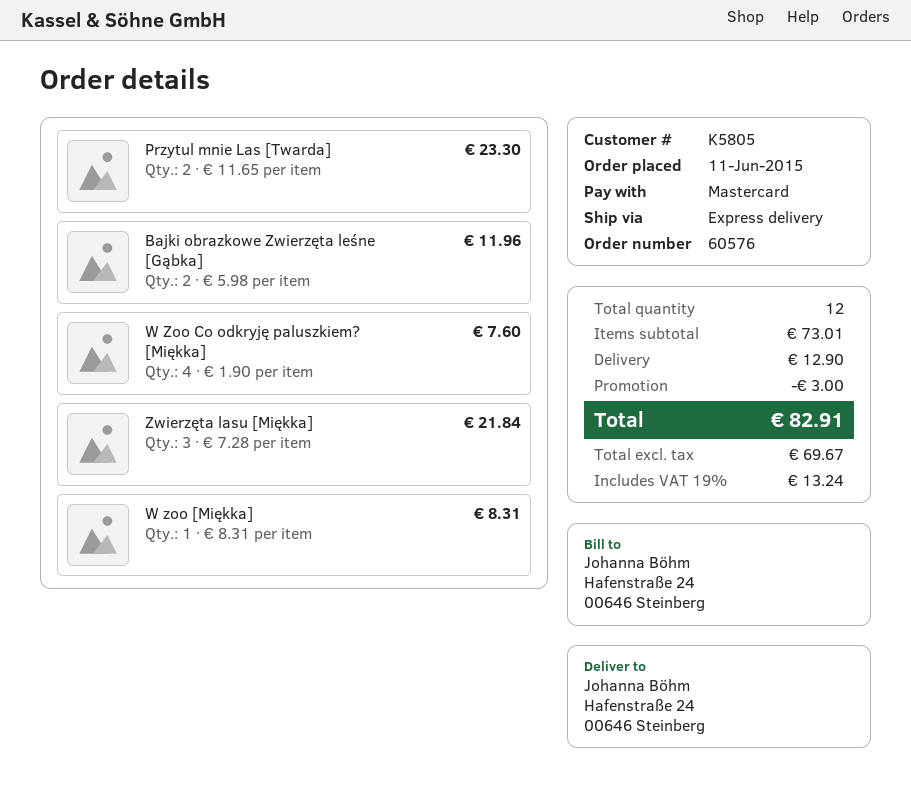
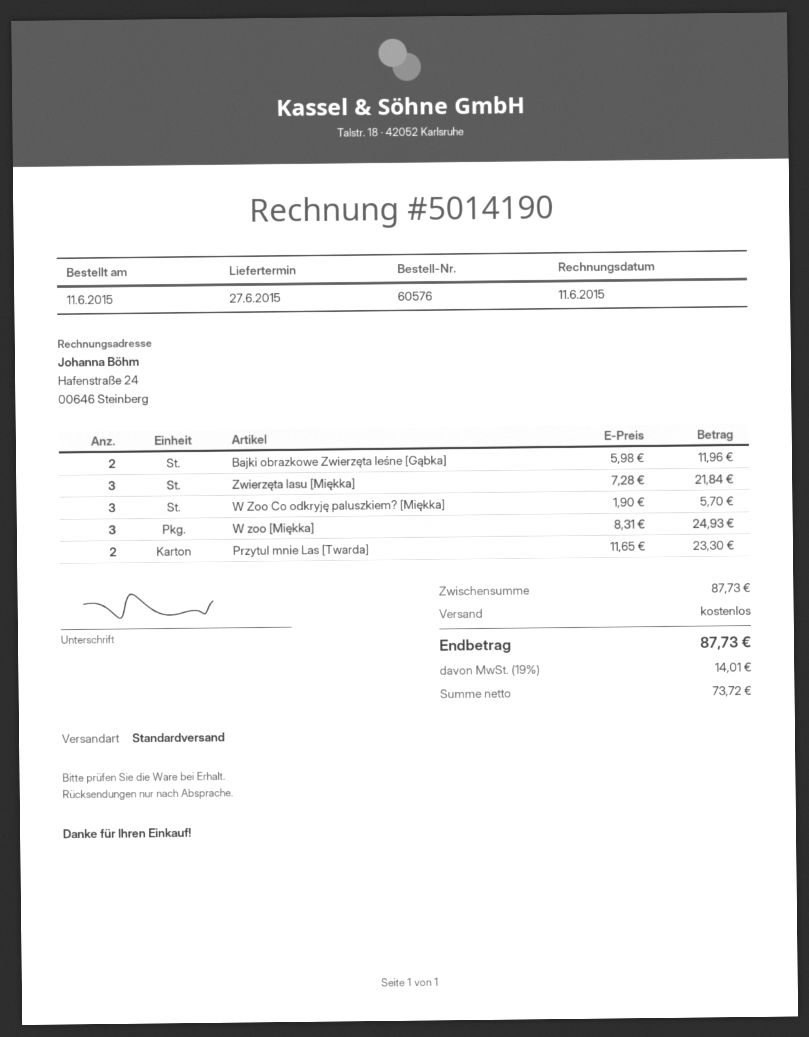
shipping method: express -> standard
W Zoo Co odkryję paluszkiem? [Miękka]: 4 x 1.90 = 7.60 -> 3 x 1.90 = 5.70
W zoo [Miękka]: 1 x 8.31 = 8.31 -> 3 x 8.31 = 24.93
subtotal: 73.01 -> 87.73
discount: 3.00 -> none
shipping: 12.90 -> 0.00
net: 69.67 -> 73.72
tax: 19% = 13.24 -> 19% = 14.01
total: 82.91 -> 87.73

